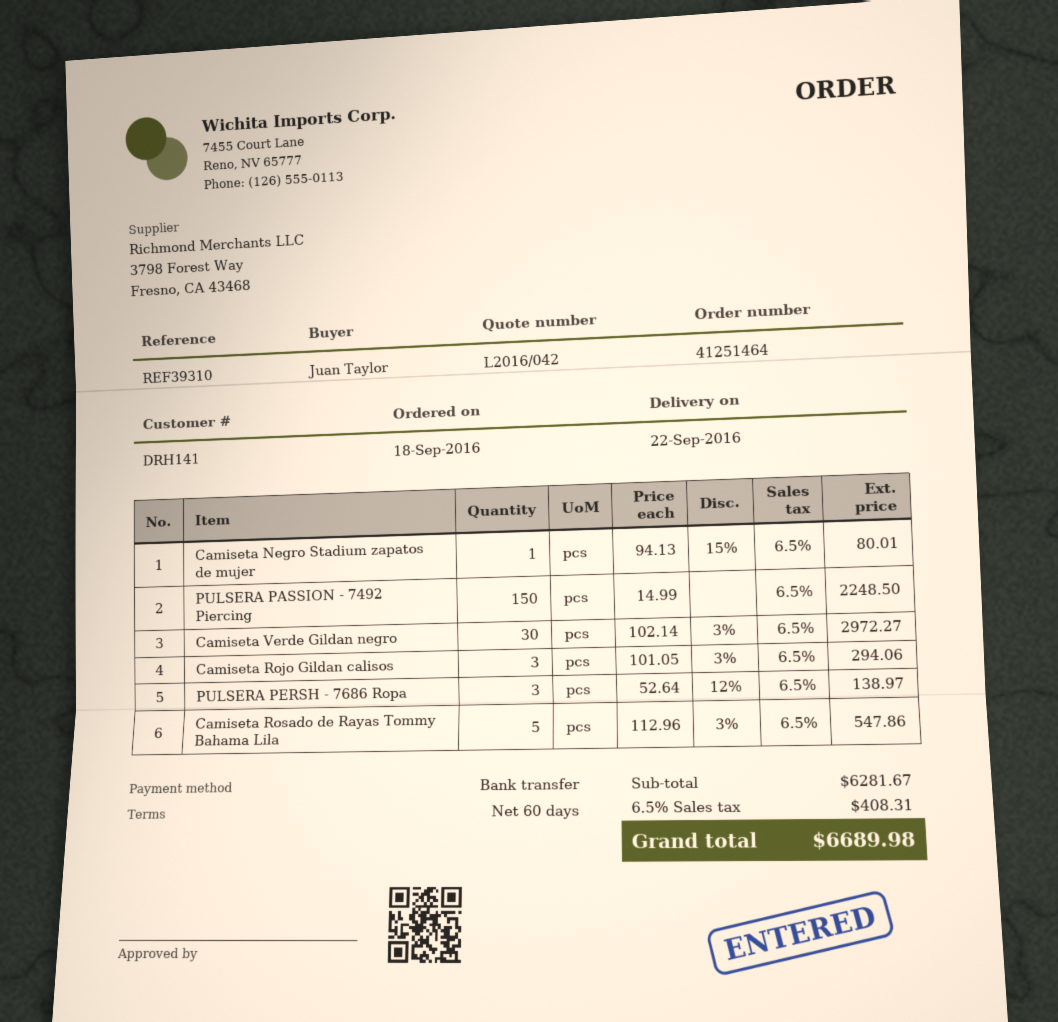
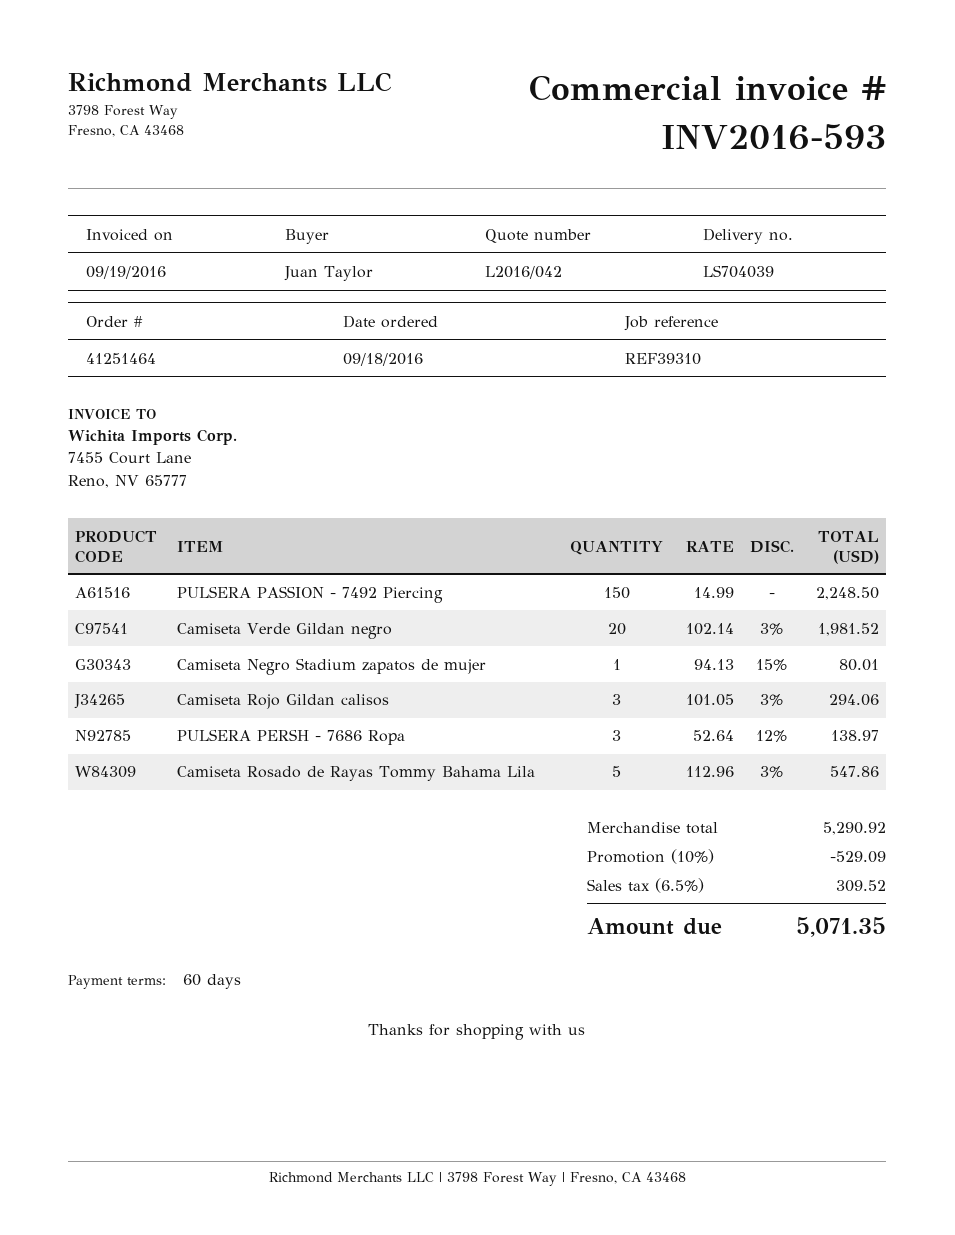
Camiseta Verde Gildan negro: 30 x 102.14 - 3% = 2972.27 -> 20 x 102.14 - 3% = 1981.52
subtotal: 6281.67 -> 5290.92
discount: none -> 10% = 529.09
tax: 6.5% = 408.31 -> 6.5% = 309.52
total: 6689.98 -> 5071.35

